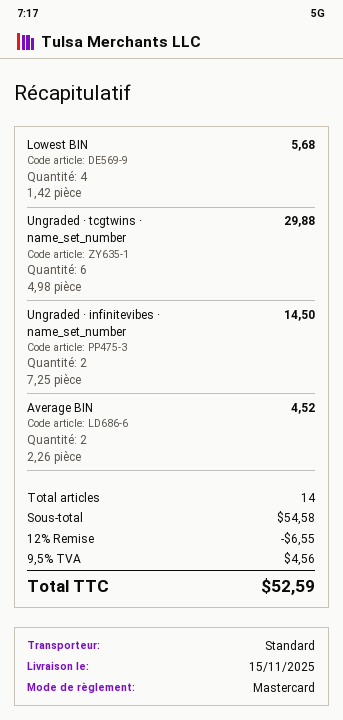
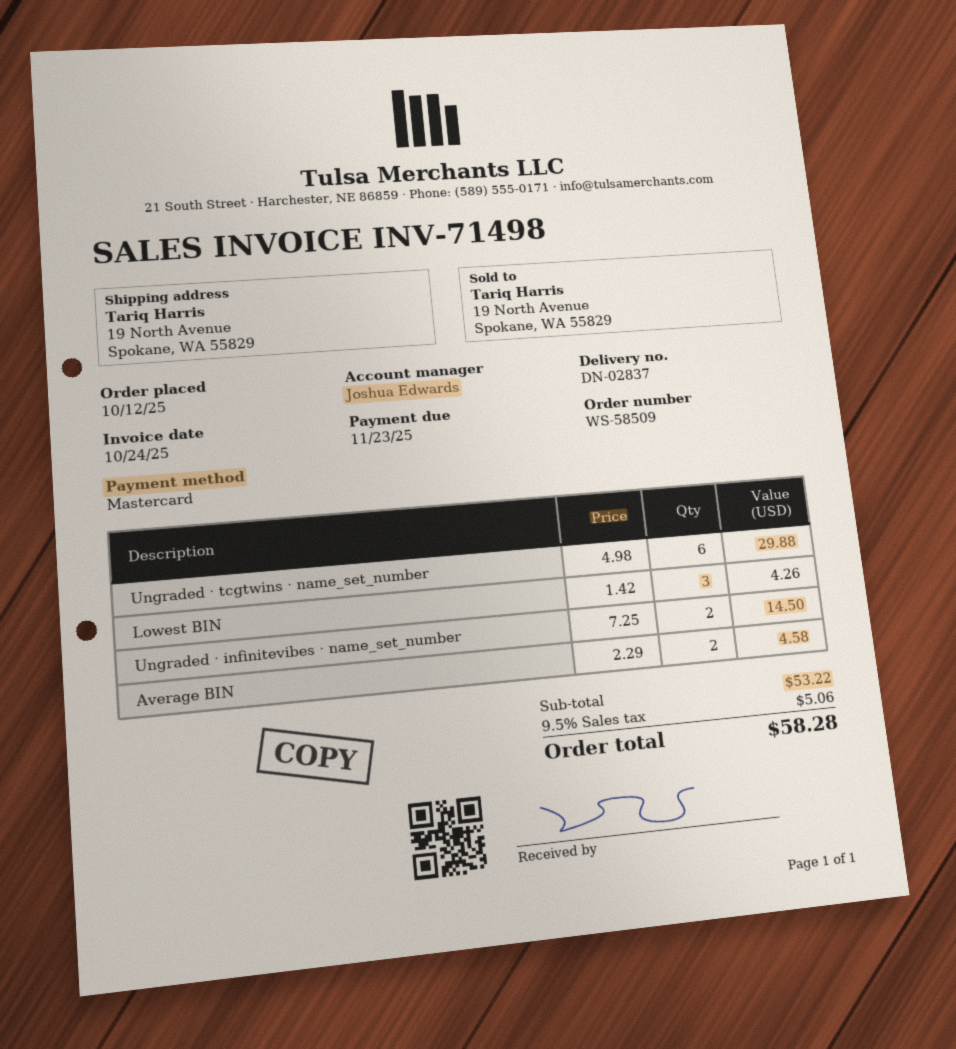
Lowest BIN: 4 x 1.42 = 5.68 -> 3 x 1.42 = 4.26
Average BIN: 2 x 2.26 = 4.52 -> 2 x 2.29 = 4.58
subtotal: 54.58 -> 53.22
discount: 12% = 6.55 -> none
tax: 9.5% = 4.56 -> 9.5% = 5.06
total: 52.59 -> 58.28

